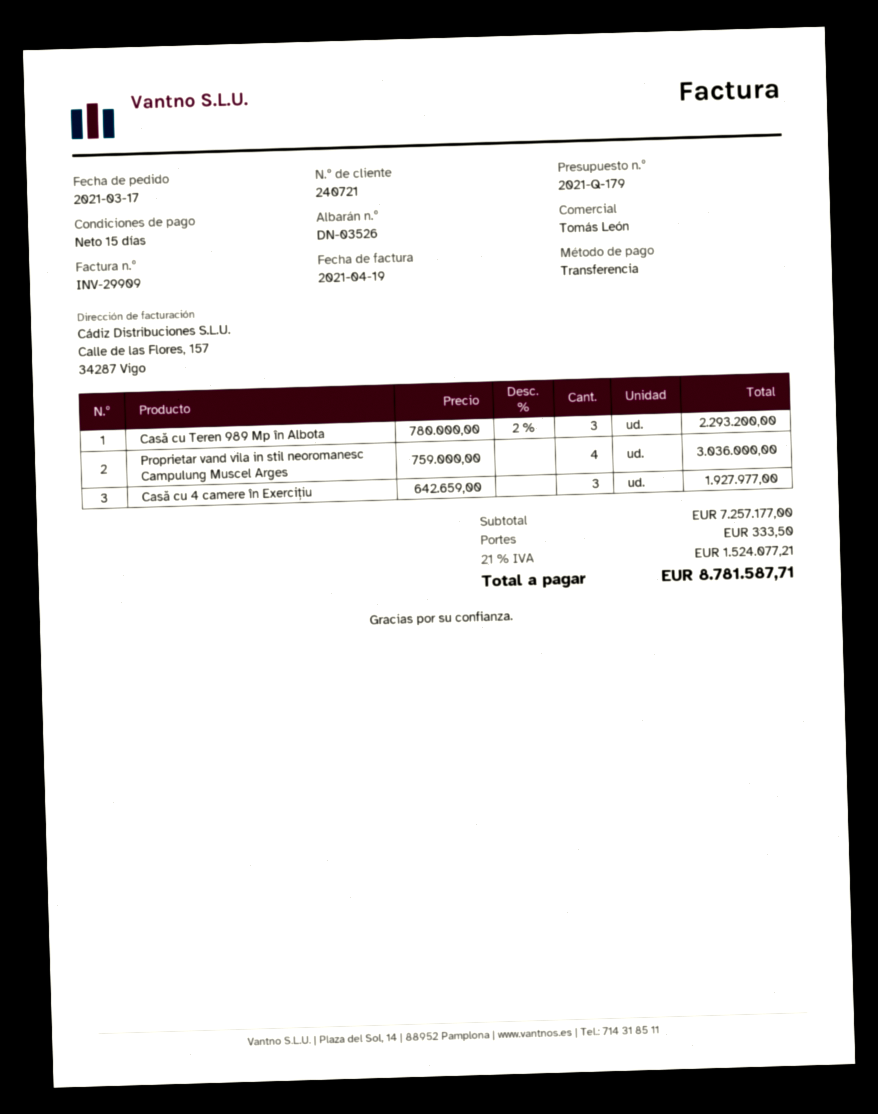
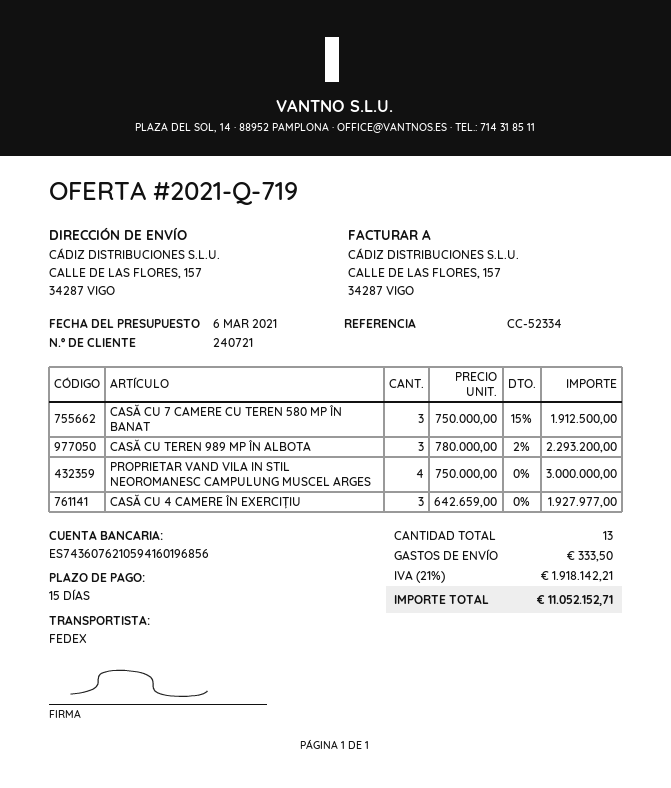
quote number: 2021-Q-179 -> 2021-Q-719
Proprietar vand vila in stil neoromanesc Campulung Muscel Arges: 4 x 759000.00 = 3036000.00 -> 4 x 750000.00 = 3000000.00
CASĂ CU 7 CAMERE CU TEREN 580 MP ÎN BANAT: none -> 3 x 750000.00 - 15% = 1912500.00
tax: 21% = 1524077.21 -> 21% = 1918142.21
total: 8781587.71 -> 11052152.71

